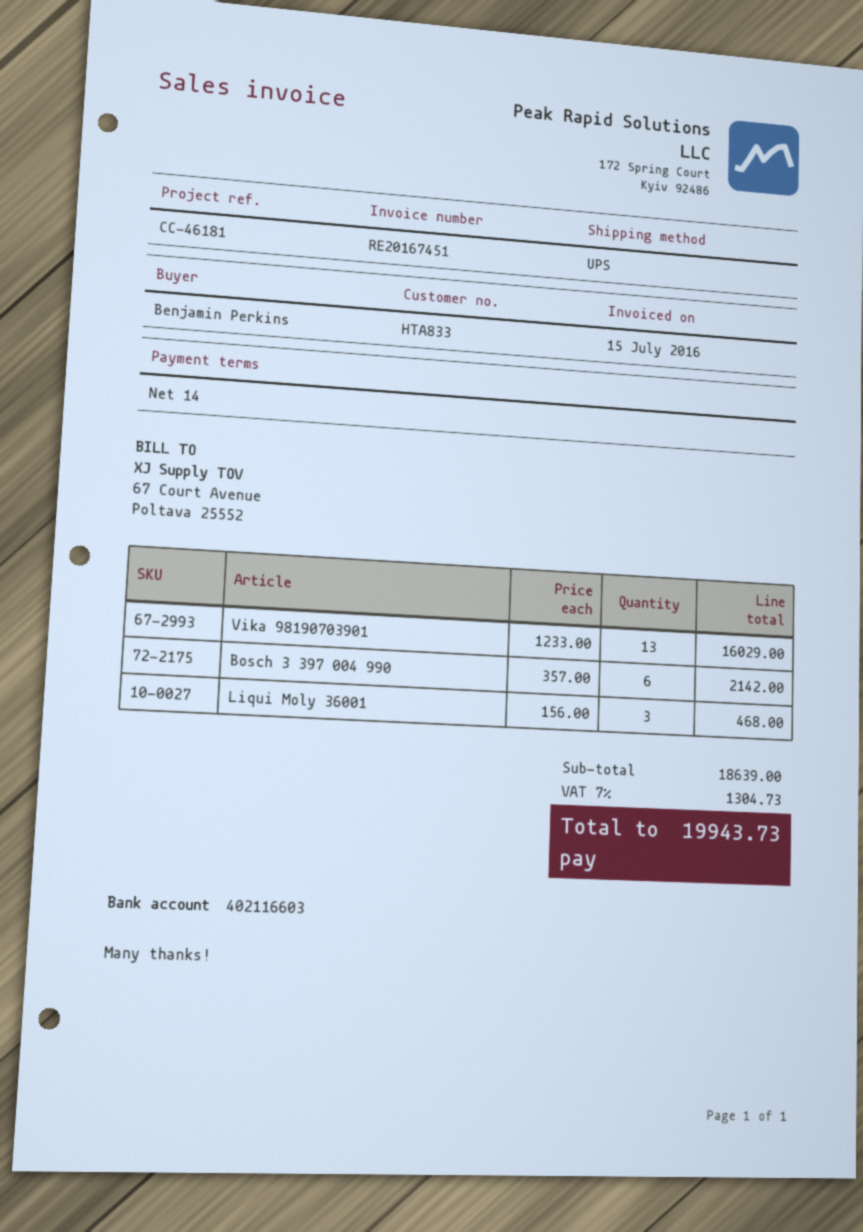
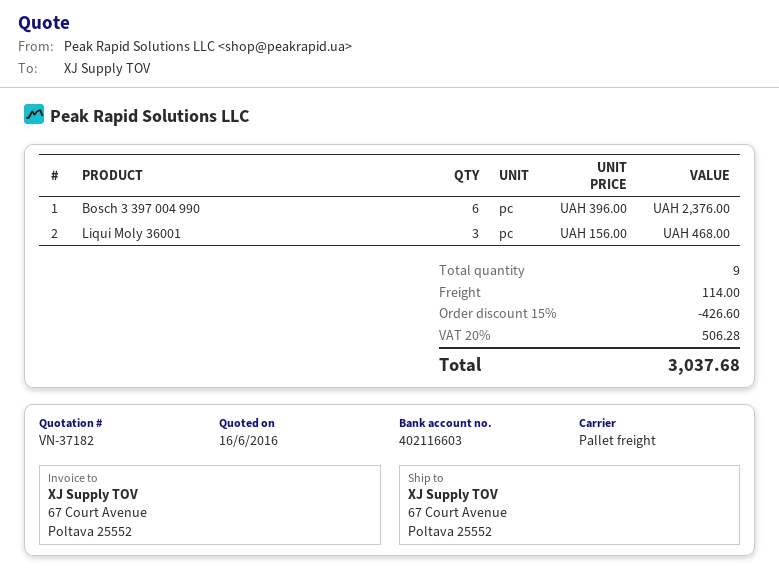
shipping method: UPS -> pallet freight
Vika 98190703901: 13 x 1233.00 = 16029.00 -> none
Bosch 3 397 004 990: 6 x 357.00 = 2142.00 -> 6 x 396.00 = 2376.00
discount: none -> 15% = 426.60
shipping: none -> 114.00
tax: 7% = 1304.73 -> 20% = 506.28
total: 19943.73 -> 3037.68

